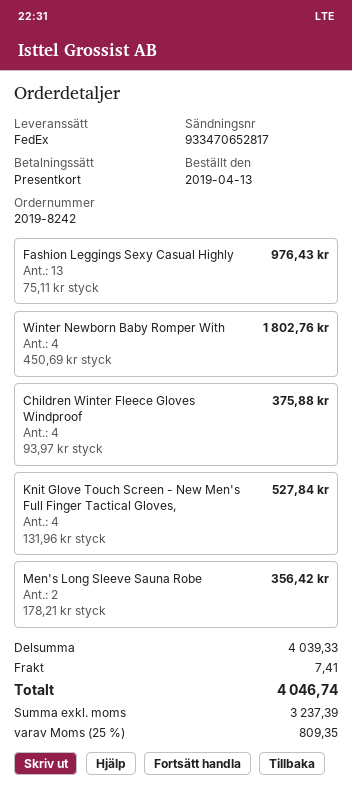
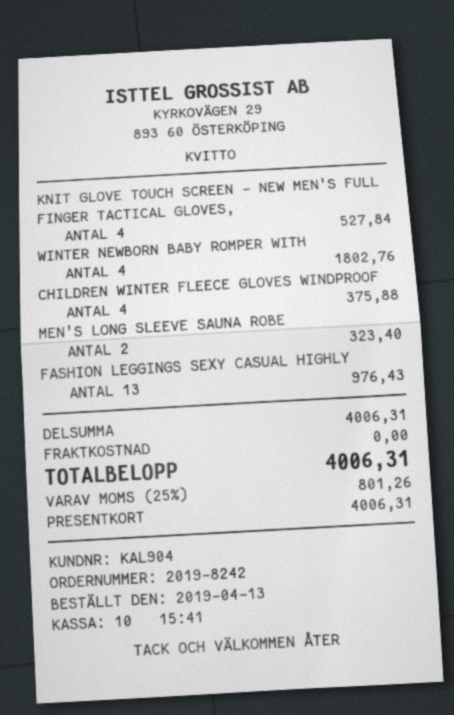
Men's Long Sleeve Sauna Robe: 2 for 356.42 -> 2 for 323.40
subtotal: 4039.33 -> 4006.31
shipping: 7.41 -> 0.00
tax: 25% = 809.35 -> 25% = 801.26
total: 4046.74 -> 4006.31

